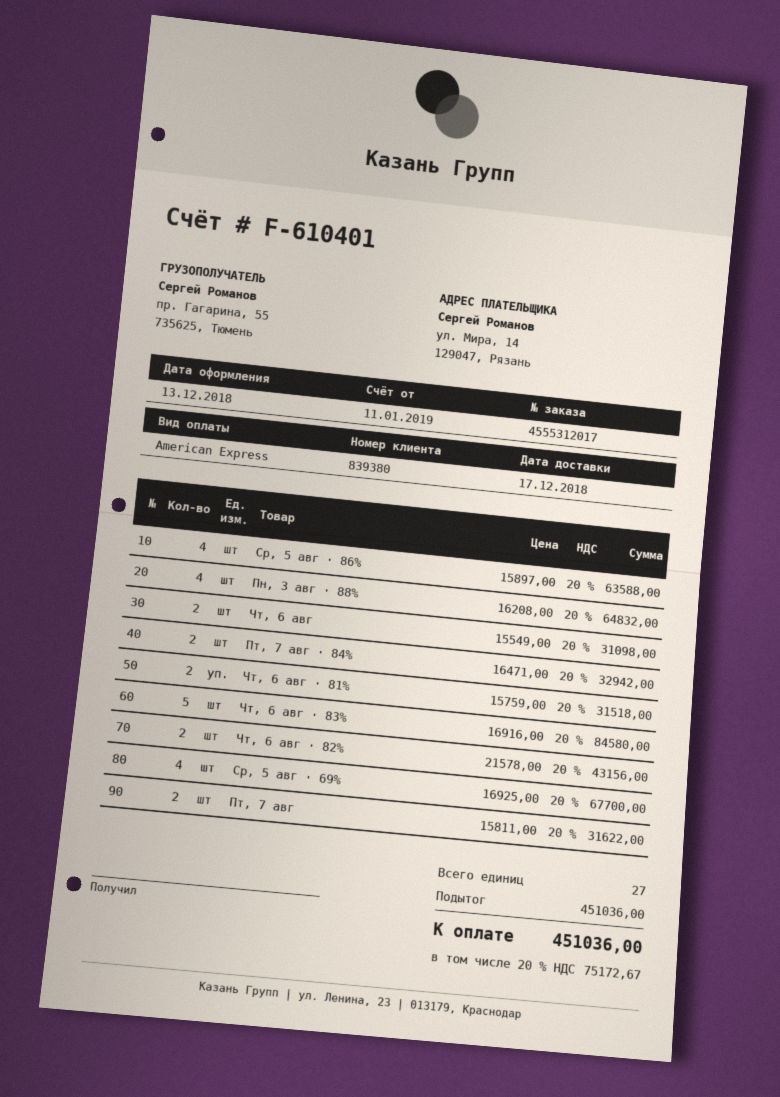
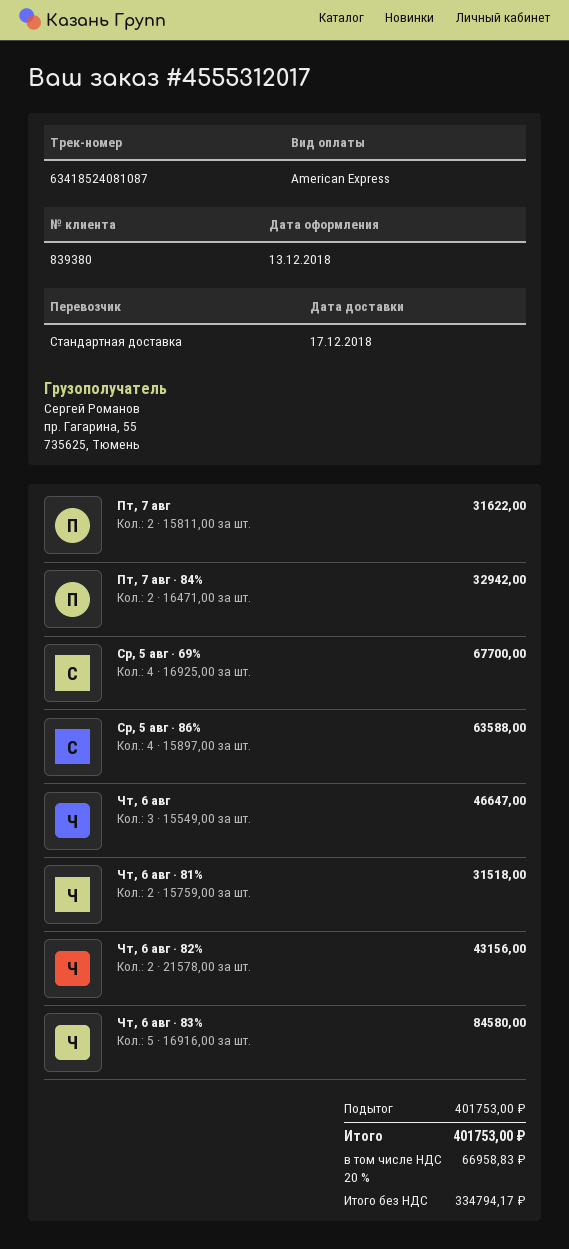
Пн, 3 авг · 88%: 4 x 16208.00 = 64832.00 -> none
Чт, 6 авг: 2 x 15549.00 = 31098.00 -> 3 x 15549.00 = 46647.00
subtotal: 451036.00 -> 401753.00
tax: 20% = 75172.67 -> 20% = 66958.83
total: 451036.00 -> 401753.00

